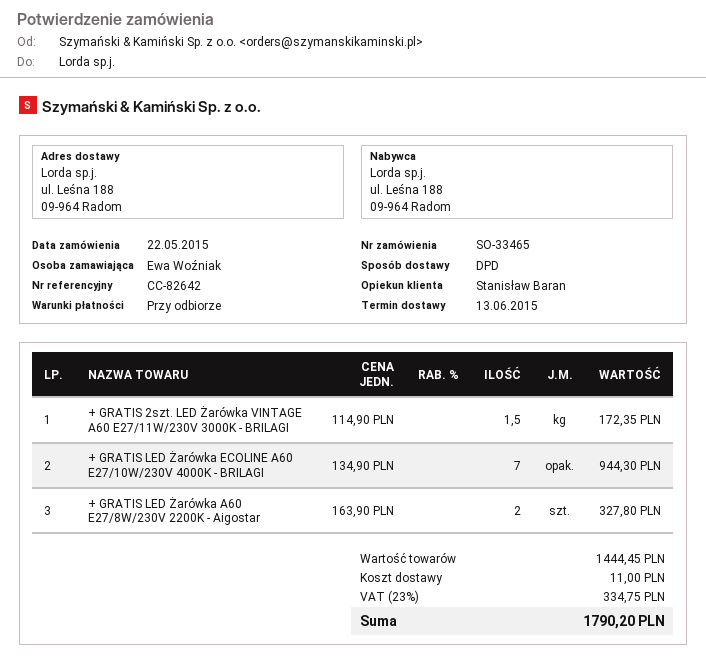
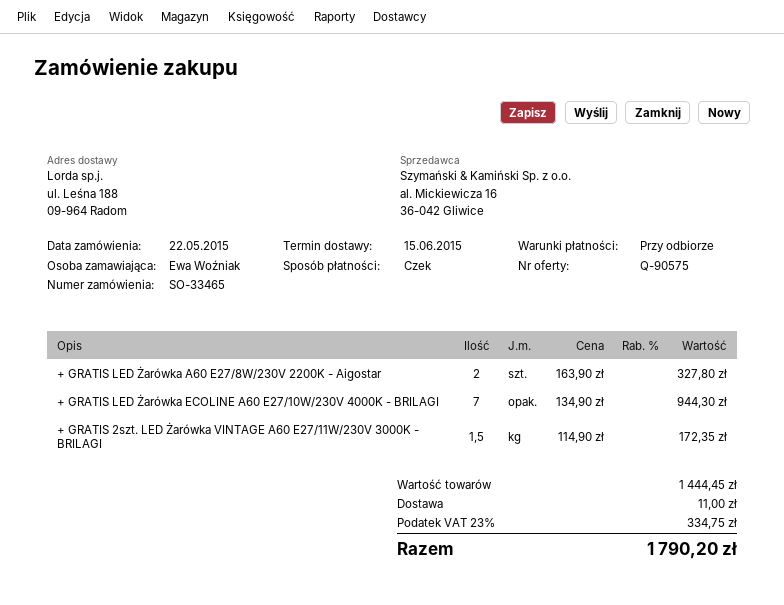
delivery date: 2015-06-13 -> 2015-06-15

